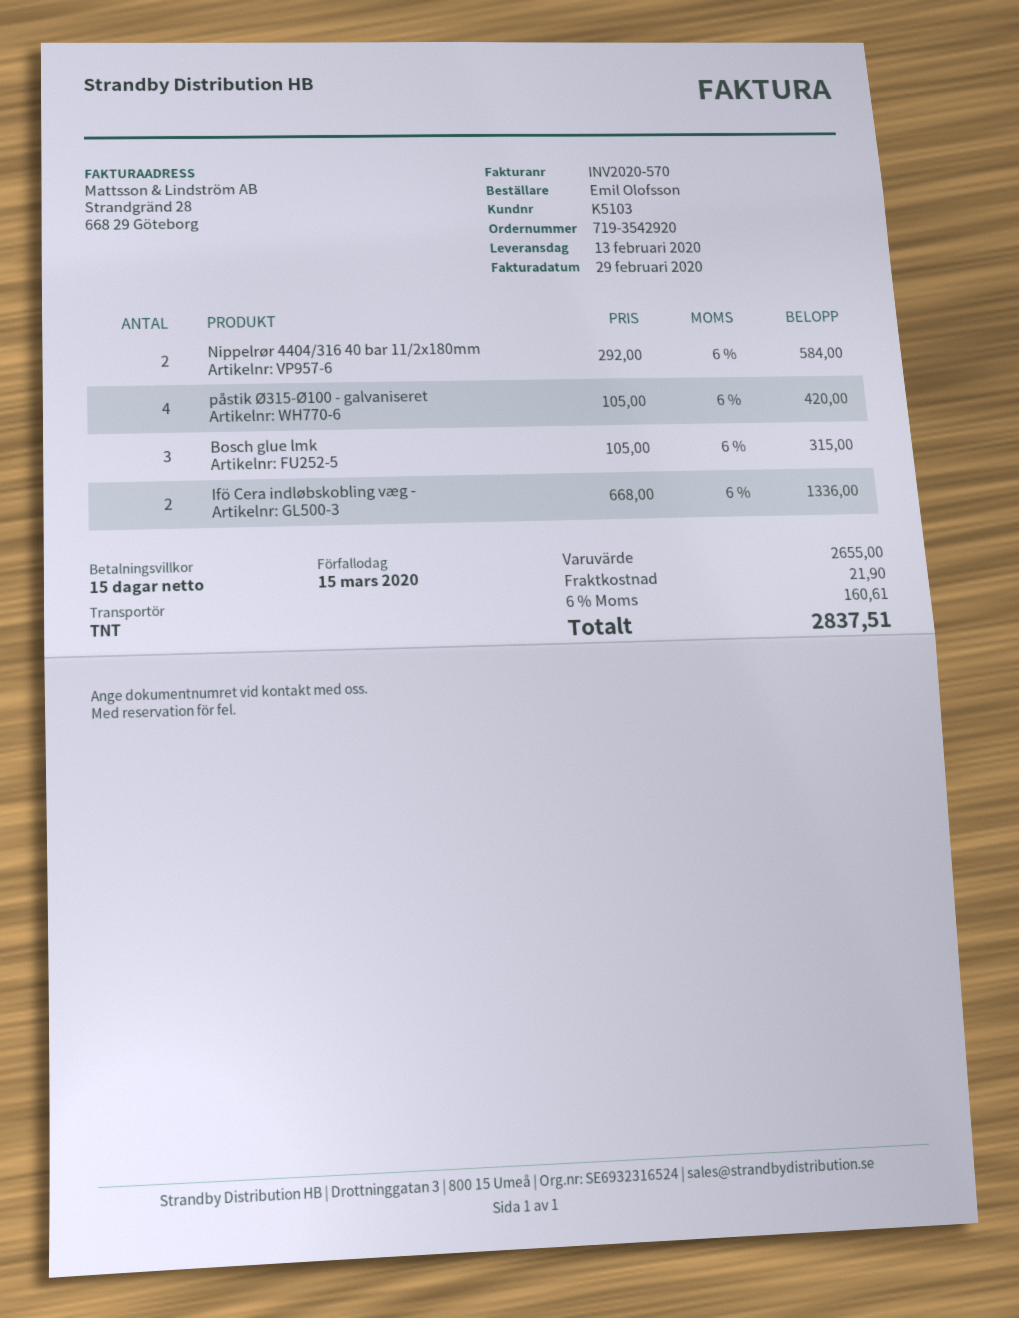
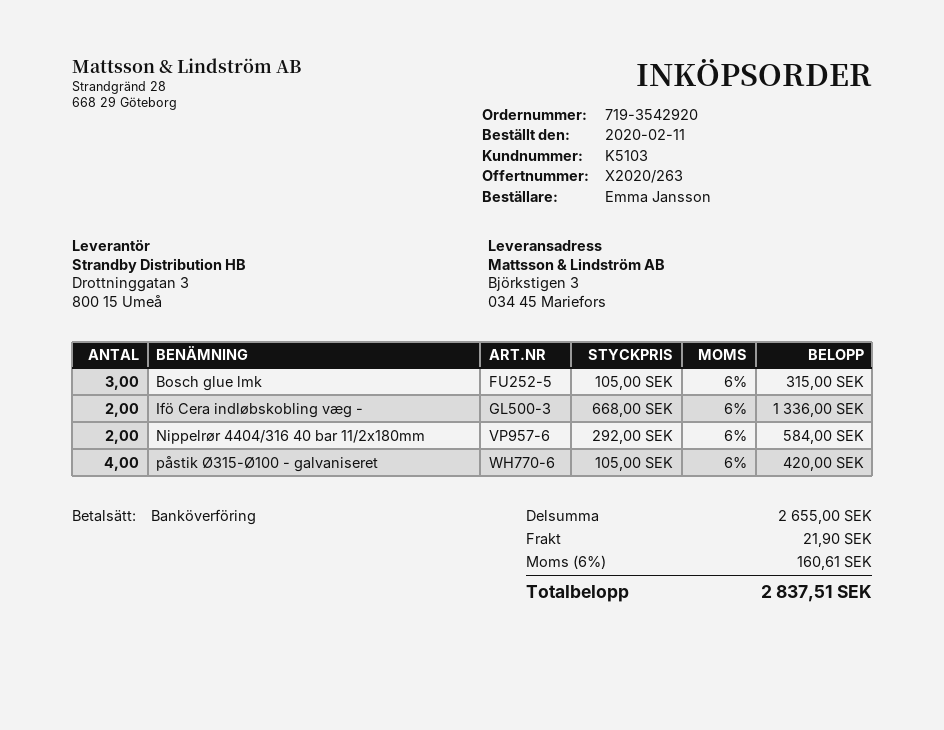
ordered by: Emil Olofsson -> Emma Jansson

